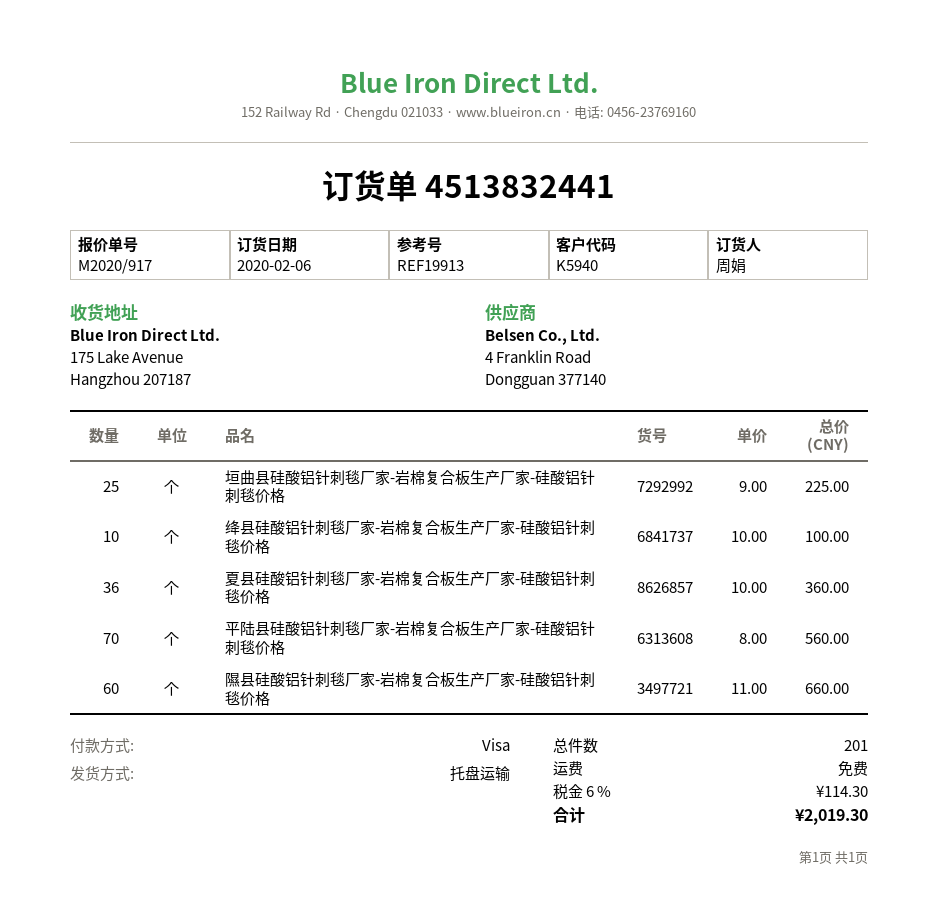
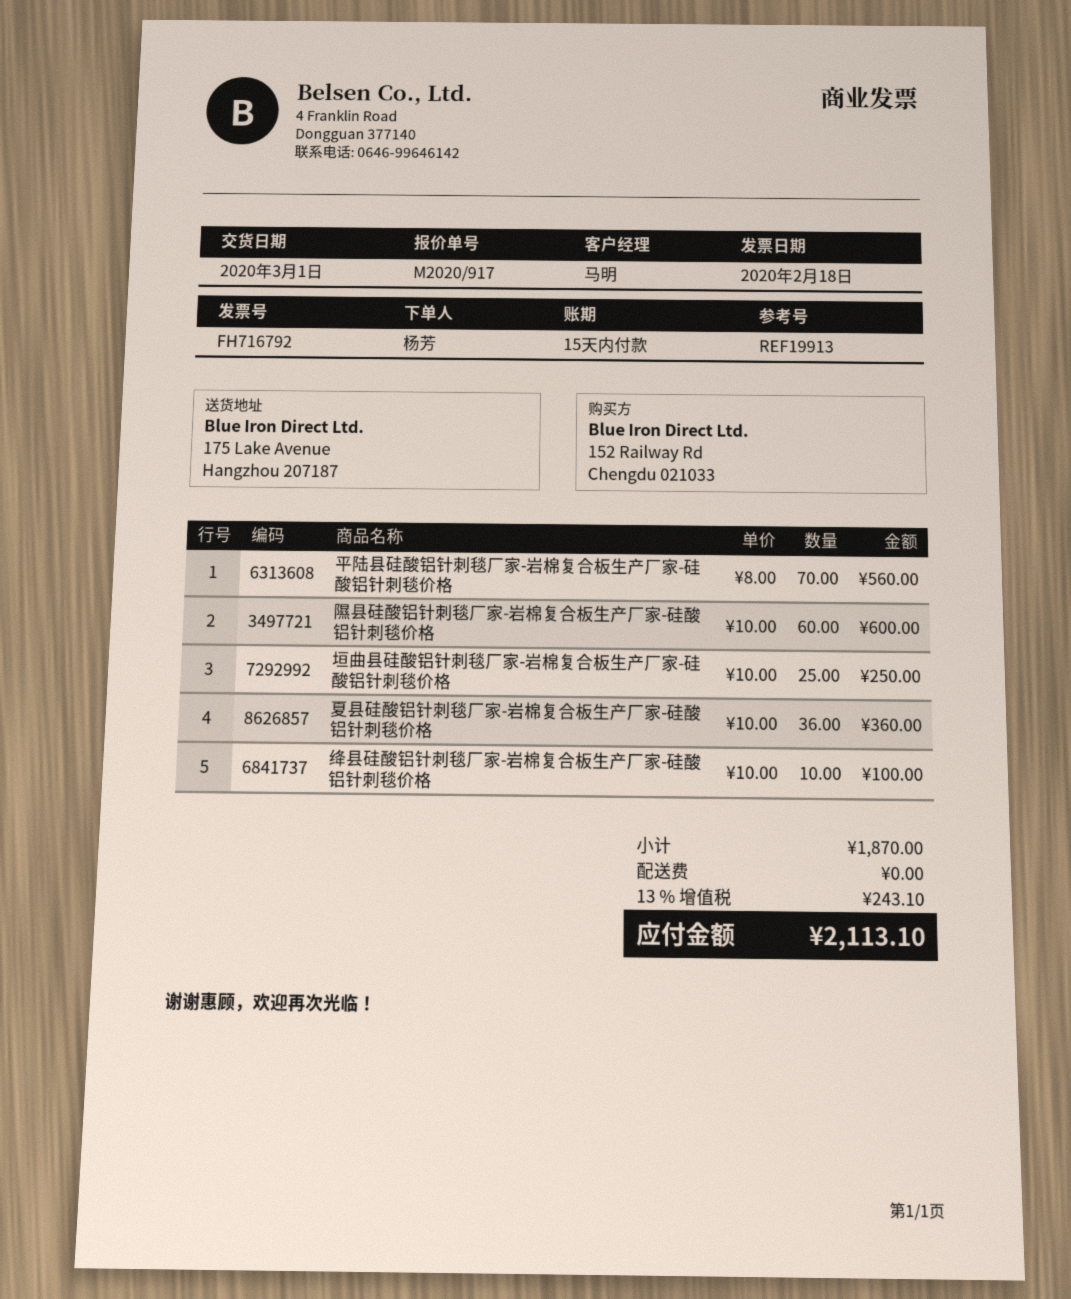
ordered by: 周娟 -> 杨芳
垣曲县硅酸铝针刺毯厂家-岩棉复合板生产厂家-硅酸铝针刺毯价格: 25 x 9.00 = 225.00 -> 25 x 10.00 = 250.00
隰县硅酸铝针刺毯厂家-岩棉复合板生产厂家-硅酸铝针刺毯价格: 60 x 11.00 = 660.00 -> 60 x 10.00 = 600.00
tax: 6% = 114.30 -> 13% = 243.10
total: 2019.30 -> 2113.10

